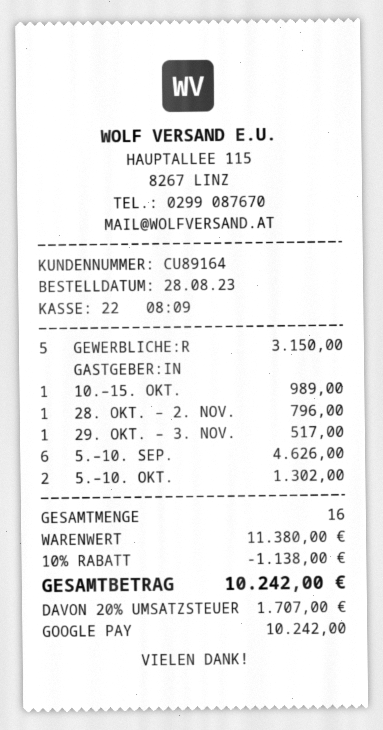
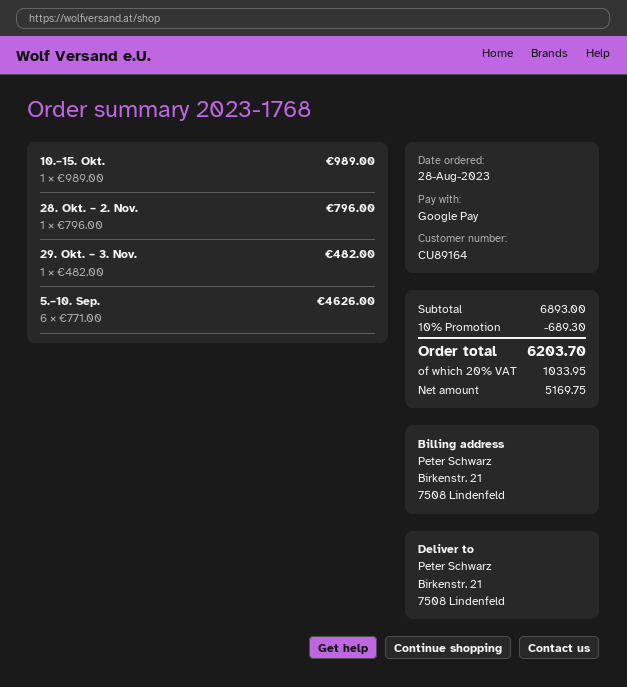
GEWERBLICHE:R GASTGEBER:IN: 5 for 3150.00 -> none
29. OKT. – 3. NOV.: 1 for 517.00 -> 1 for 482.00
5.–10. OKT.: 2 for 1302.00 -> none
subtotal: 11380.00 -> 6893.00
discount: 10% = 1138.00 -> 10% = 689.30
tax: 20% = 1707.00 -> 20% = 1033.95
total: 10242.00 -> 6203.70

